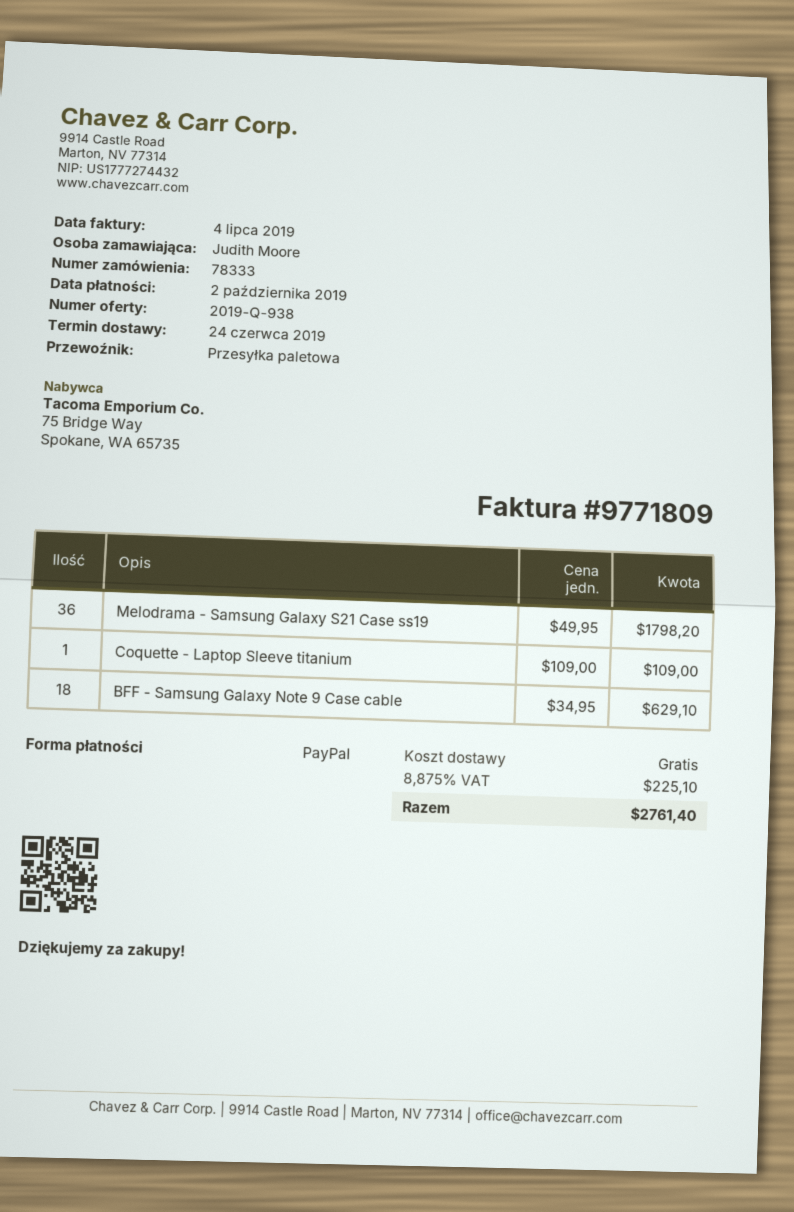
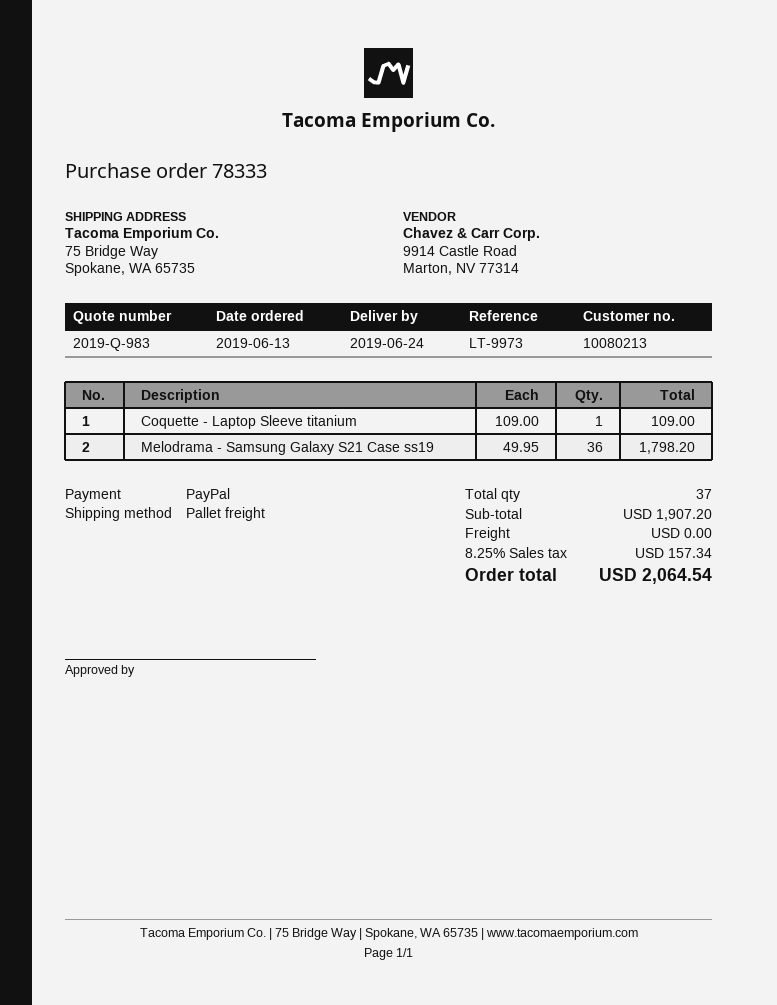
quote number: 2019-Q-938 -> 2019-Q-983
BFF - Samsung Galaxy Note 9 Case cable: 18 x 34.95 = 629.10 -> none
tax: 8.875% = 225.10 -> 8.25% = 157.34
total: 2761.40 -> 2064.54

